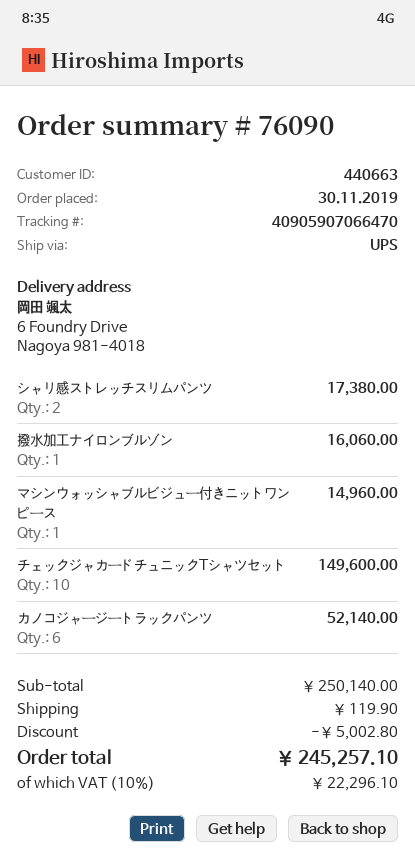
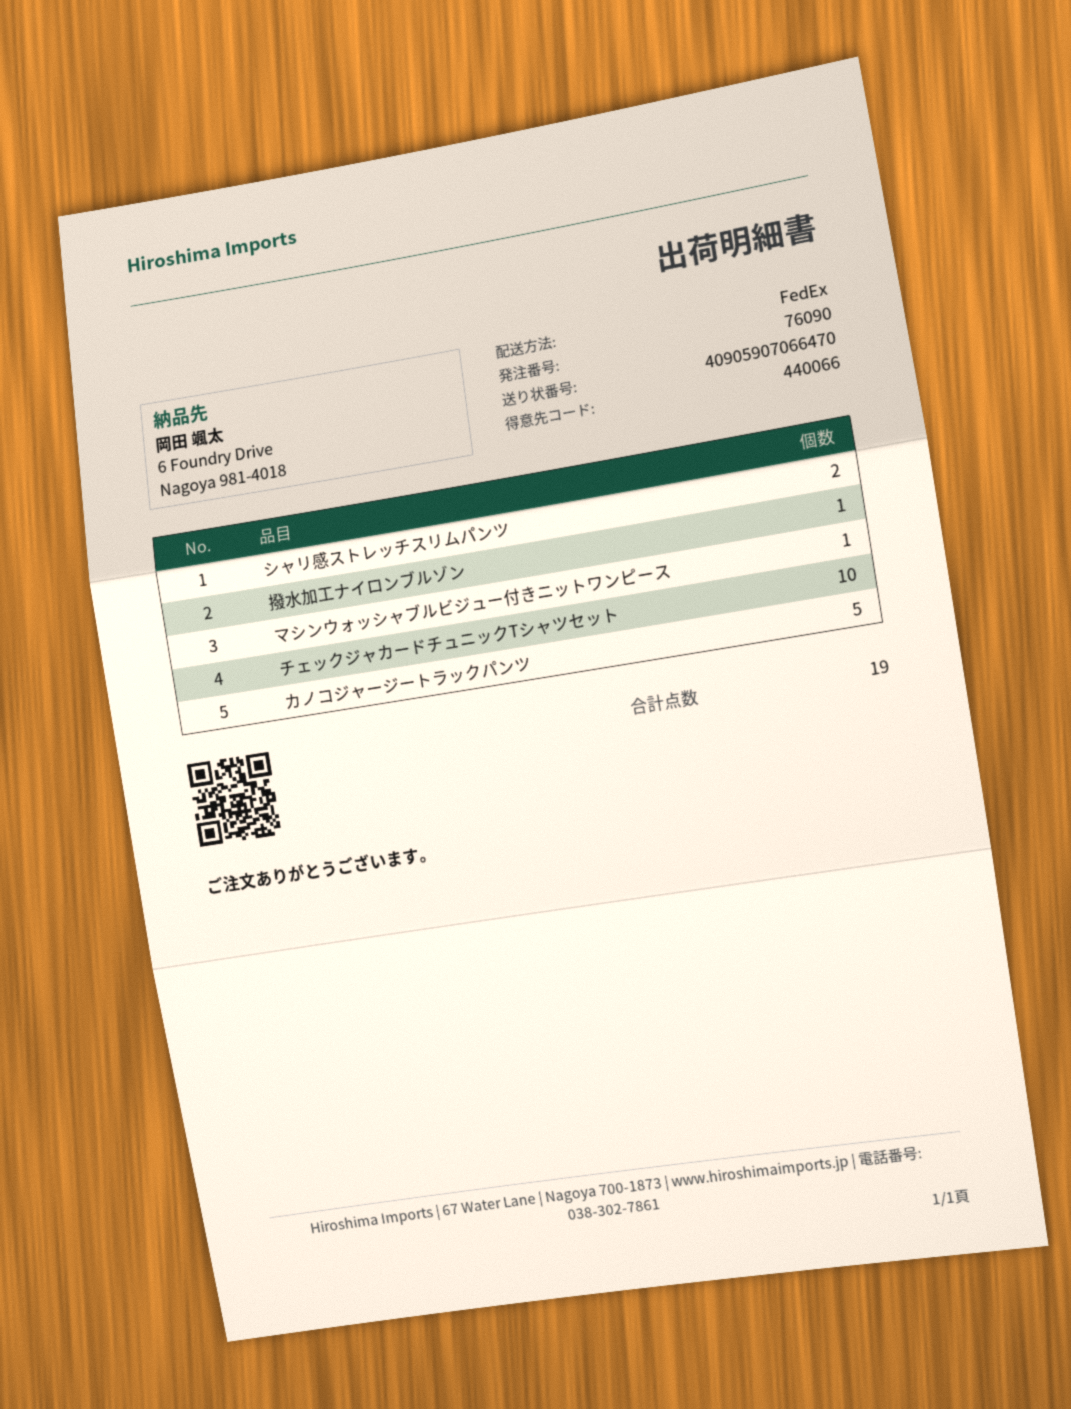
customer number: 440663 -> 440066
shipping method: UPS -> FedEx
カノコジャージートラックパンツ: 6 -> 5

